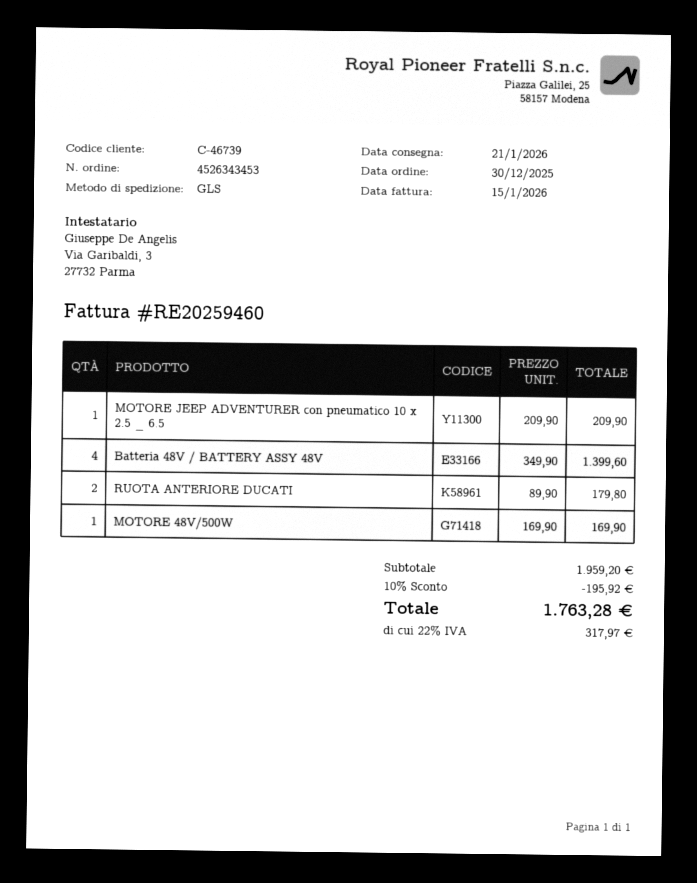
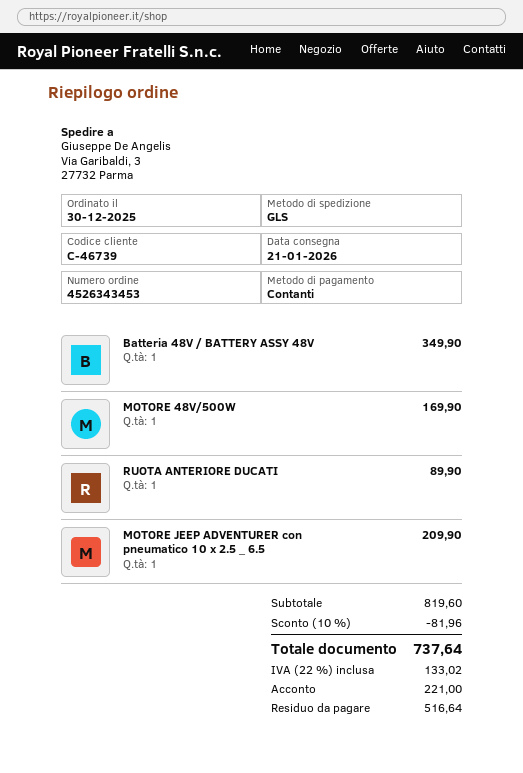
Batteria 48V / BATTERY ASSY 48V: 4 for 1399.60 -> 1 for 349.90
RUOTA ANTERIORE DUCATI: 2 for 179.80 -> 1 for 89.90
subtotal: 1959.20 -> 819.60
discount: 10% = 195.92 -> 10% = 81.96
tax: 22% = 317.97 -> 22% = 133.02
total: 1763.28 -> 737.64

